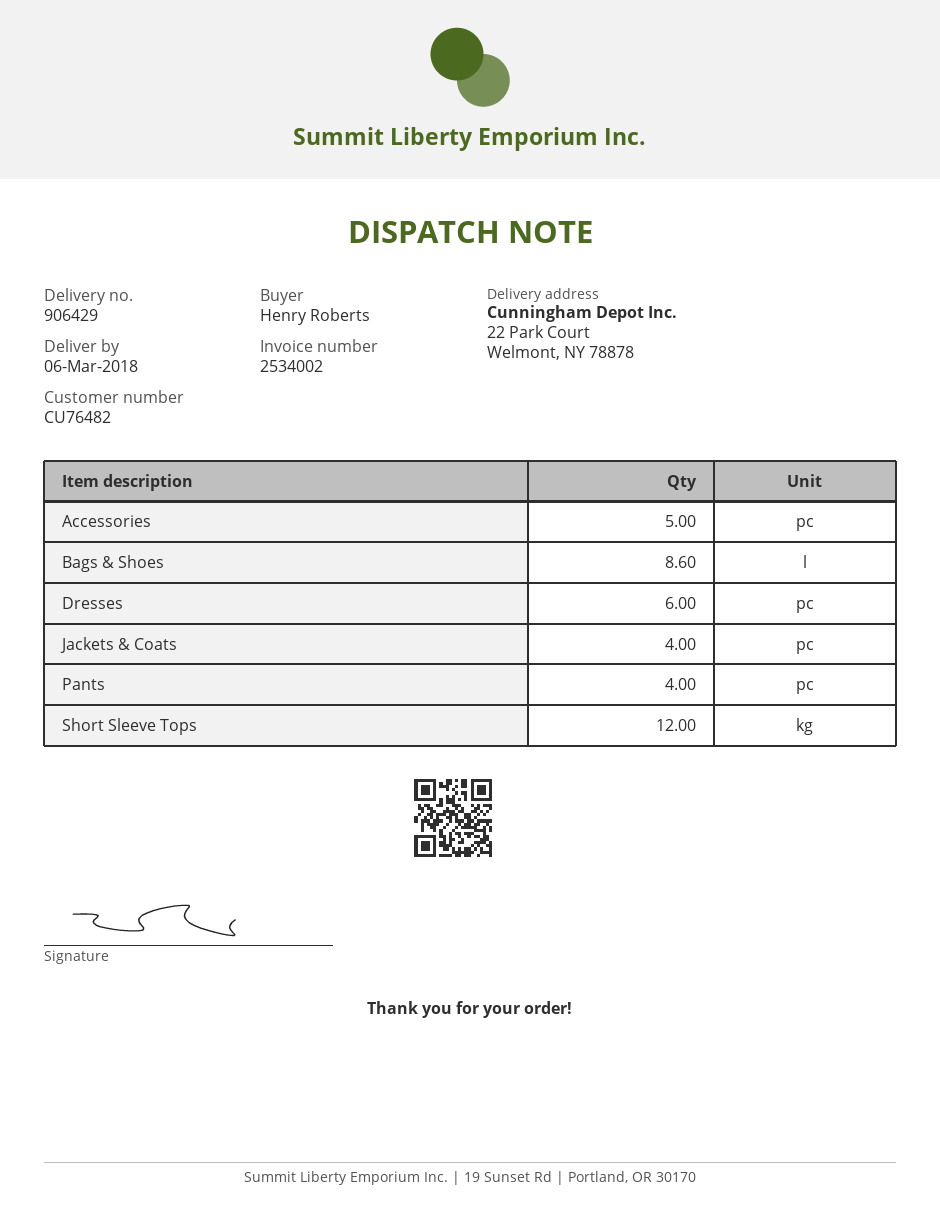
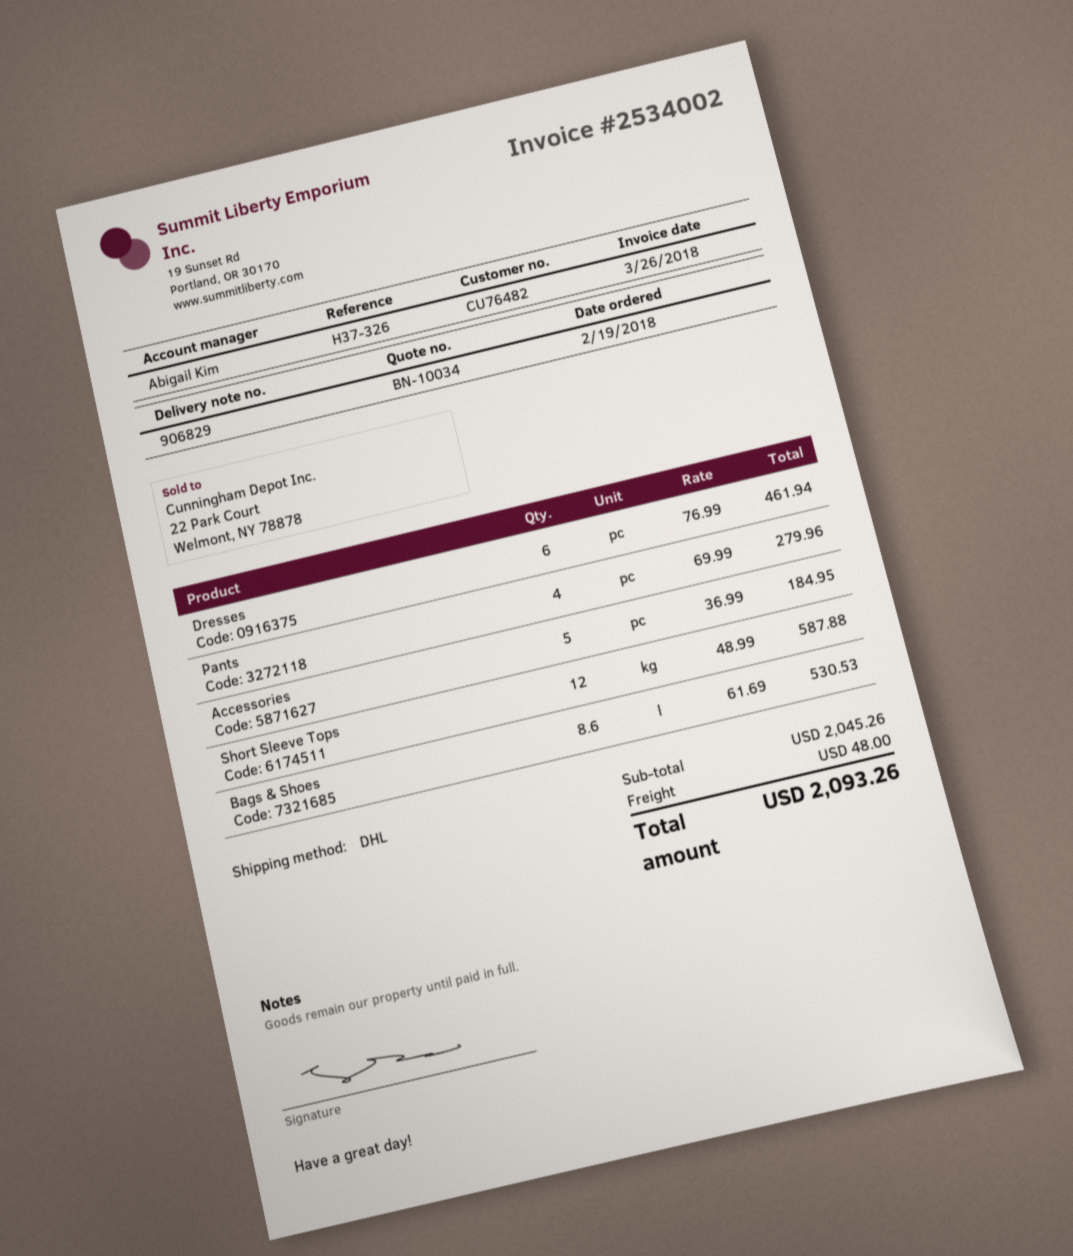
delivery note number: 906429 -> 906829
Jackets & Coats: 4 -> none

